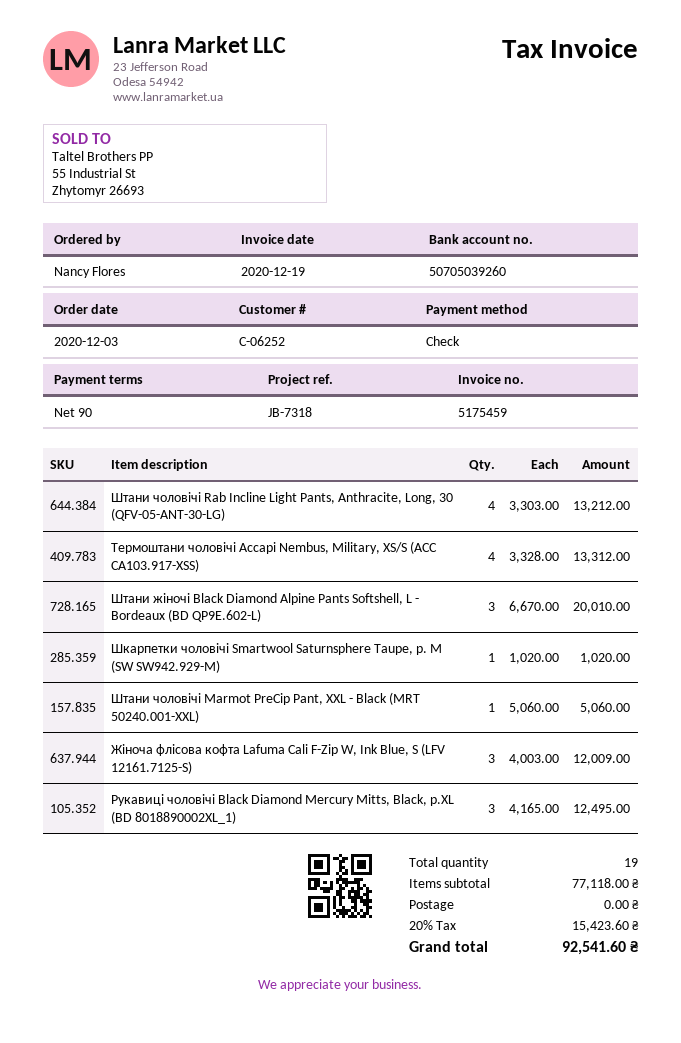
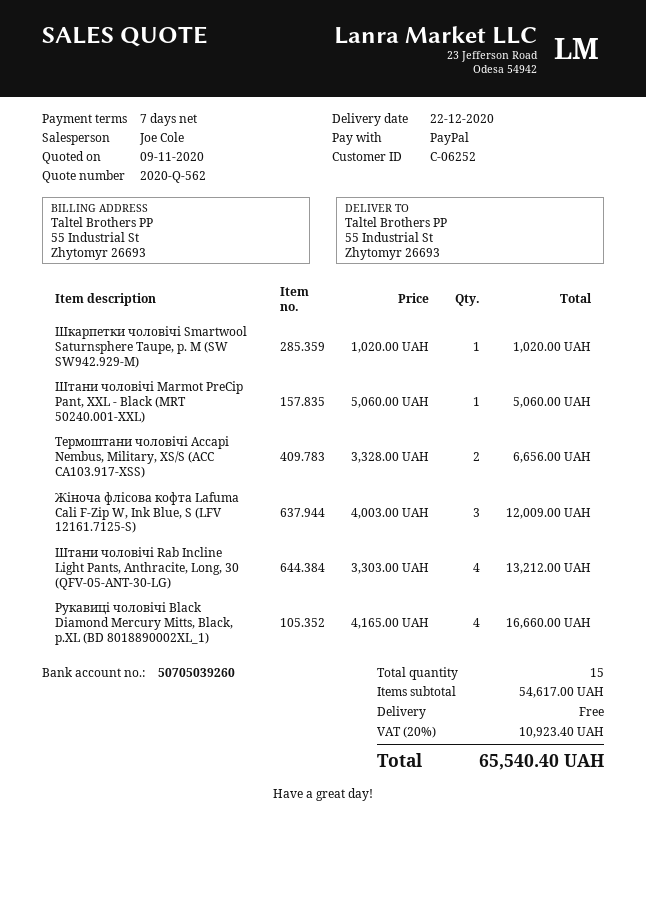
payment terms: 90 days -> 7 days
payment method: cheque -> PayPal
Термоштани чоловічі Accapi Nembus, Military, XS/S (ACC CA103.917-XSS): 4 x 3328.00 = 13312.00 -> 2 x 3328.00 = 6656.00
Штани жіночі Black Diamond Alpine Pants Softshell, L - Bordeaux (BD QP9E.602-L): 3 x 6670.00 = 20010.00 -> none
Рукавиці чоловічі Black Diamond Mercury Mitts, Black, р.XL (BD 8018890002XL_1): 3 x 4165.00 = 12495.00 -> 4 x 4165.00 = 16660.00
total quantity: 19 -> 15
subtotal: 77118.00 -> 54617.00
tax: 20% = 15423.60 -> 20% = 10923.40
total: 92541.60 -> 65540.40

